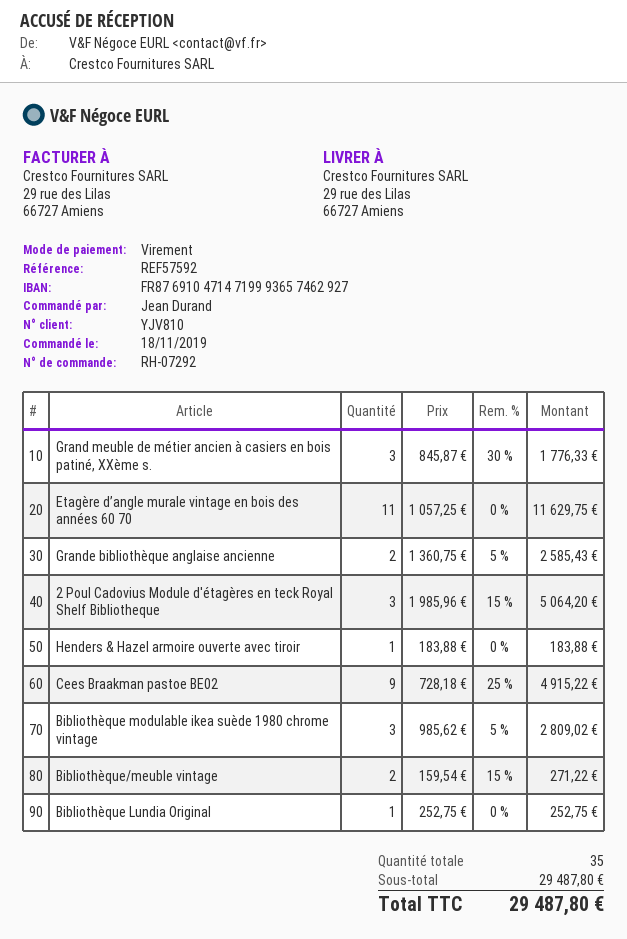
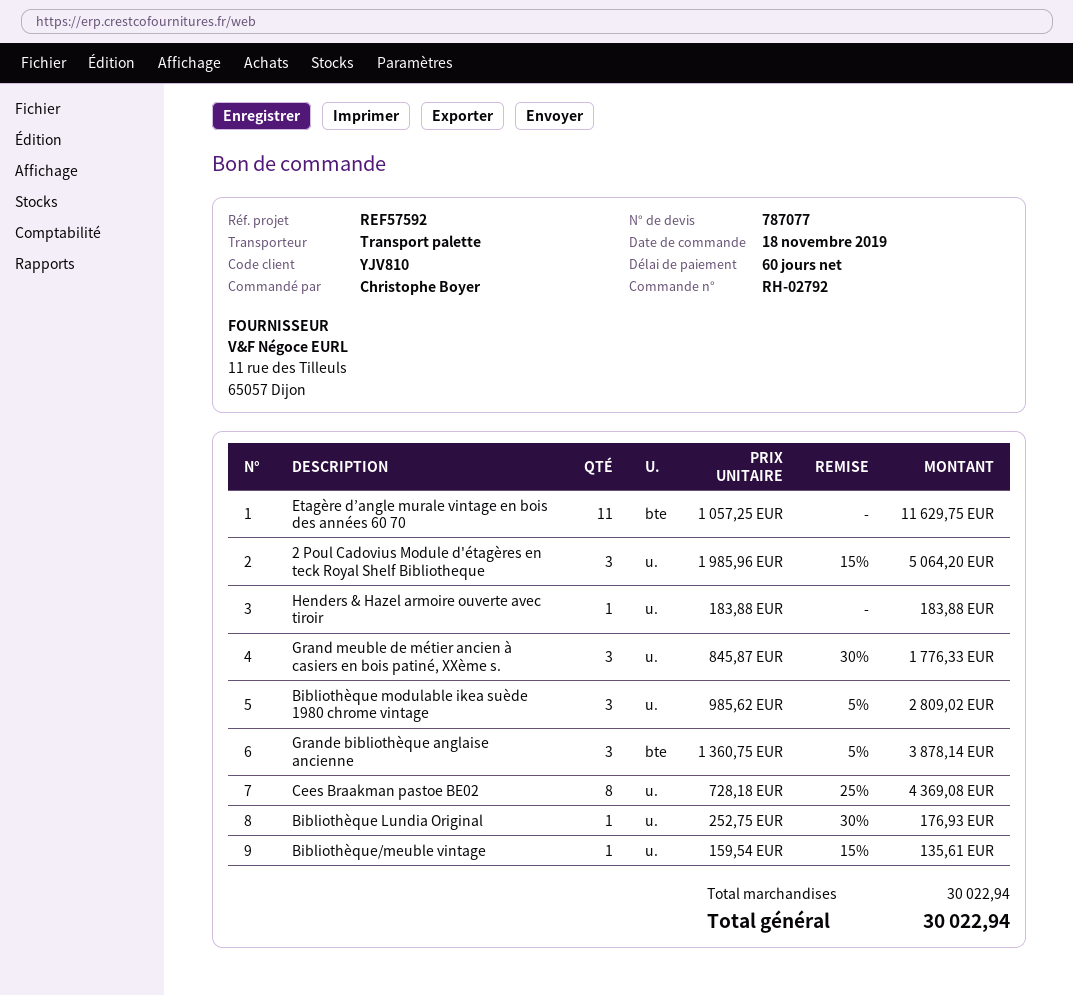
order number: RH-07292 -> RH-02792
ordered by: Jean Durand -> Christophe Boyer
Grande bibliothèque anglaise ancienne: 2 x 1360.75 - 5% = 2585.43 -> 3 x 1360.75 - 5% = 3878.14
Cees Braakman pastoe BE02: 9 x 728.18 - 25% = 4915.22 -> 8 x 728.18 - 25% = 4369.08
Bibliothèque/meuble vintage: 2 x 159.54 - 15% = 271.22 -> 1 x 159.54 - 15% = 135.61
Bibliothèque Lundia Original: 1 x 252.75 = 252.75 -> 1 x 252.75 - 30% = 176.93
subtotal: 29487.80 -> 30022.94
total: 29487.80 -> 30022.94

